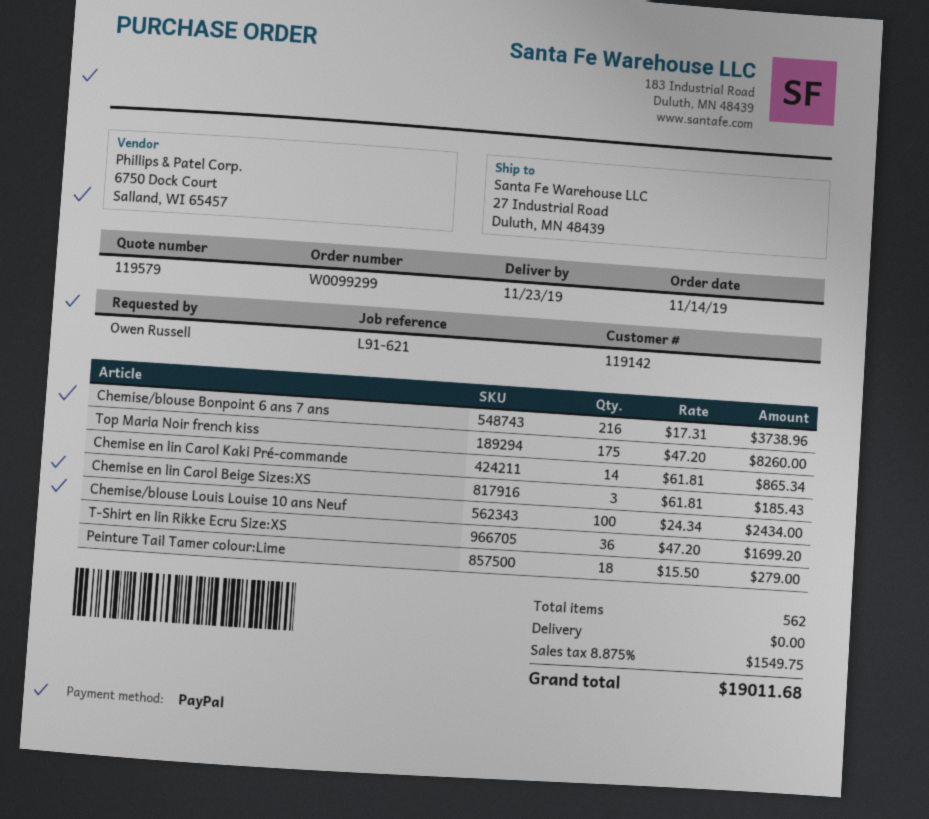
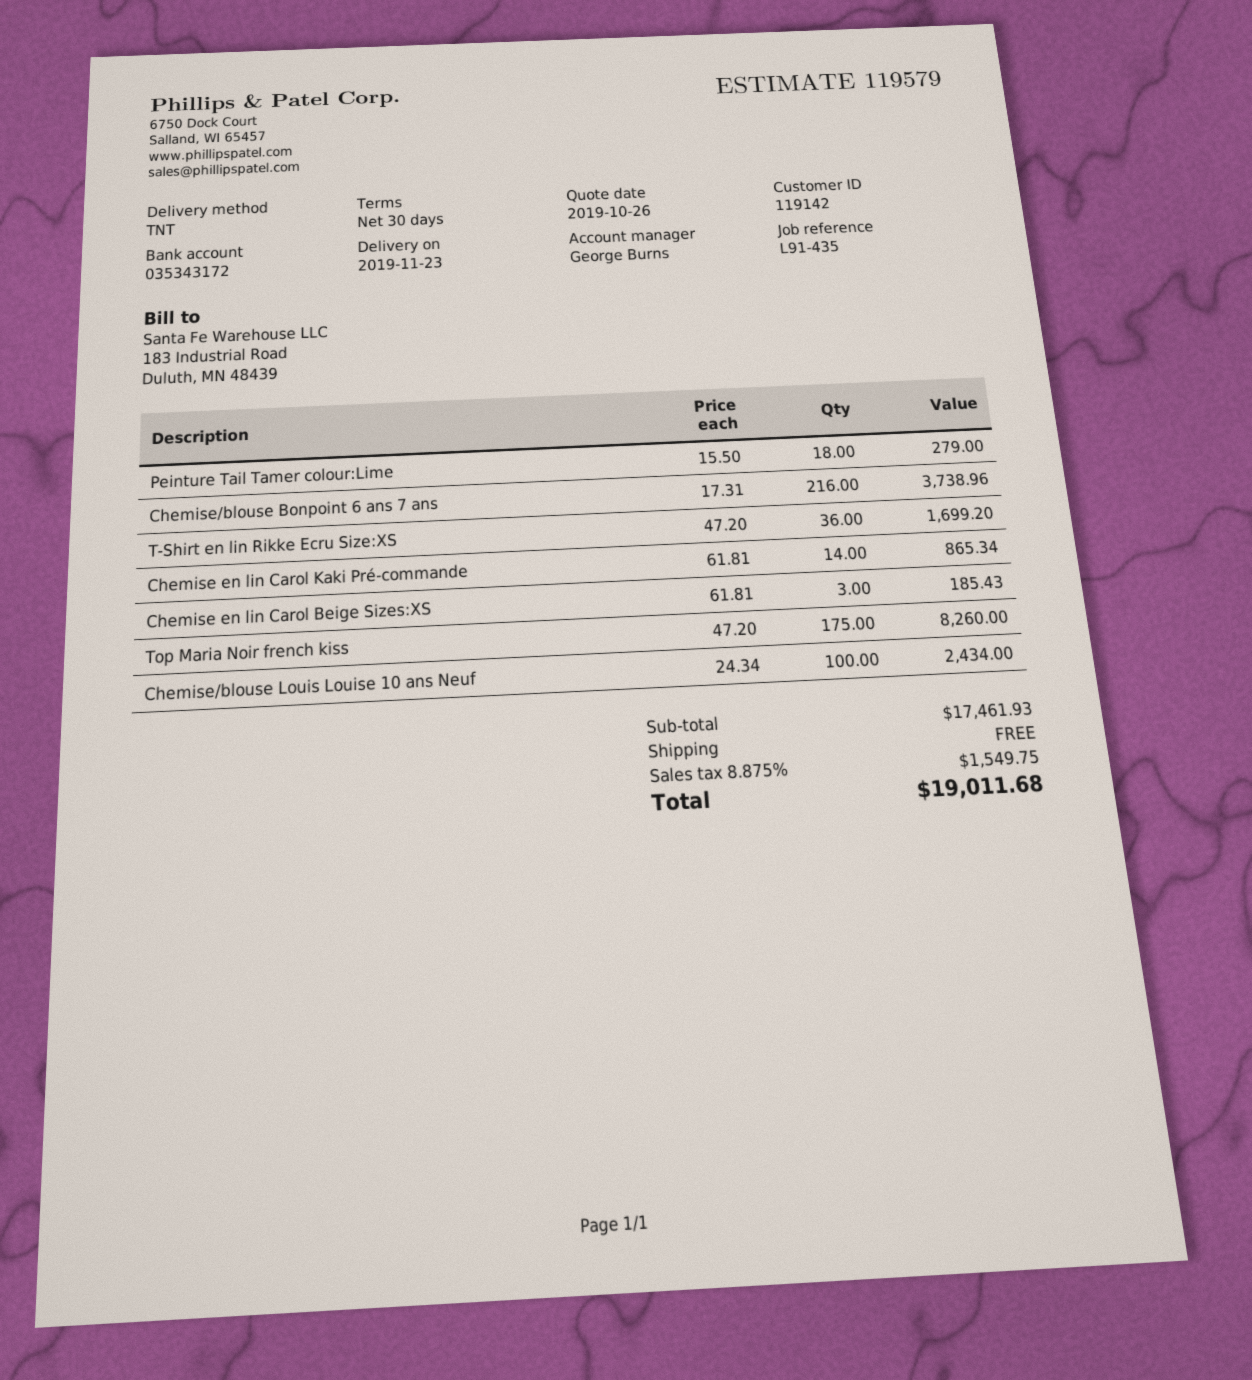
reference: L91-621 -> L91-435

